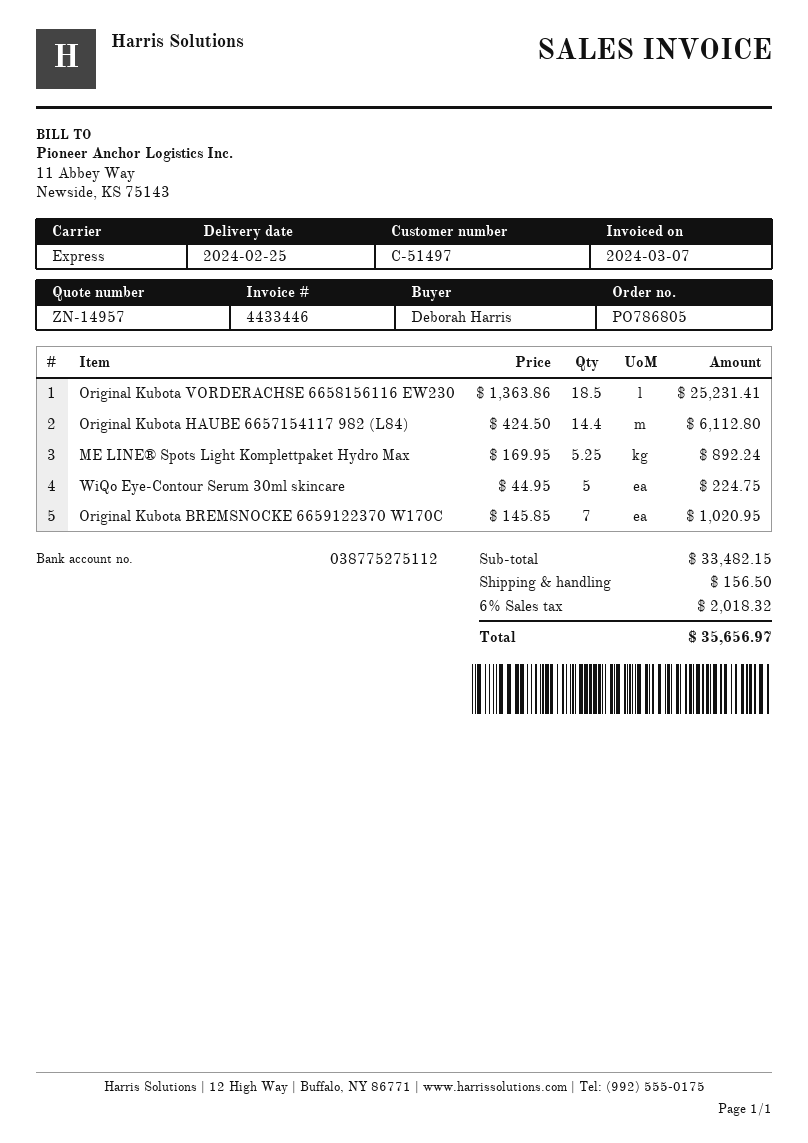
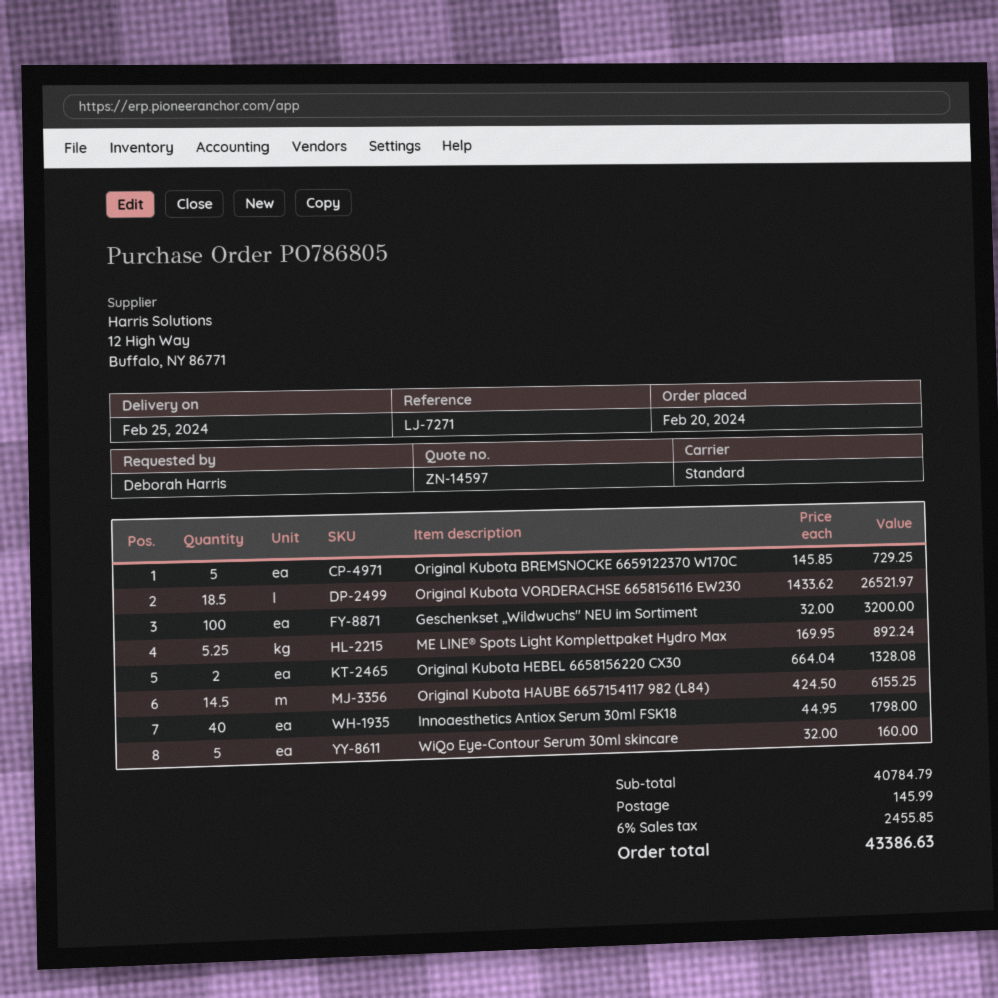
quote number: ZN-14957 -> ZN-14597
shipping method: express -> standard
Original Kubota VORDERACHSE 6658156116 EW230: 18.5 x 1363.86 = 25231.41 -> 18.5 x 1433.62 = 26521.97
Original Kubota HAUBE 6657154117 982 (L84): 14.4 x 424.50 = 6112.80 -> 14.5 x 424.50 = 6155.25
WiQo Eye-Contour Serum 30ml skincare: 5 x 44.95 = 224.75 -> 5 x 32.00 = 160.00
Original Kubota BREMSNOCKE 6659122370 W170C: 7 x 145.85 = 1020.95 -> 5 x 145.85 = 729.25
Geschenkset „Wildwuchs" NEU im Sortiment: none -> 100 x 32.00 = 3200.00
Original Kubota HEBEL 6658156220 CX30: none -> 2 x 664.04 = 1328.08
Innoaesthetics Antiox Serum 30ml FSK18: none -> 40 x 44.95 = 1798.00
subtotal: 33482.15 -> 40784.79
shipping: 156.50 -> 145.99
tax: 6% = 2018.32 -> 6% = 2455.85
total: 35656.97 -> 43386.63

